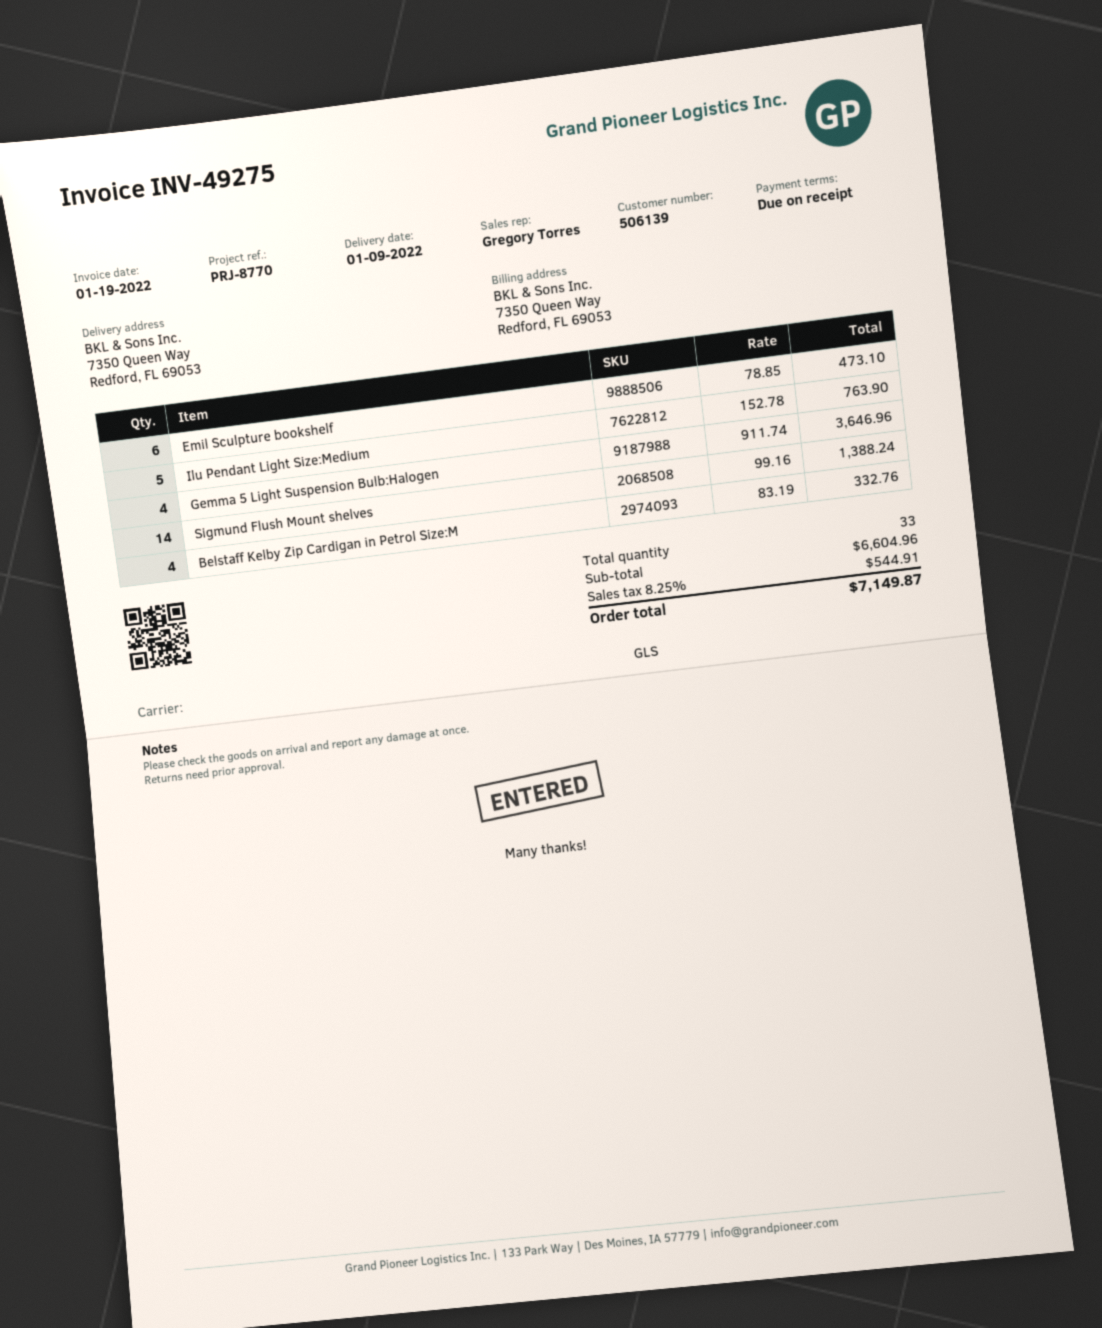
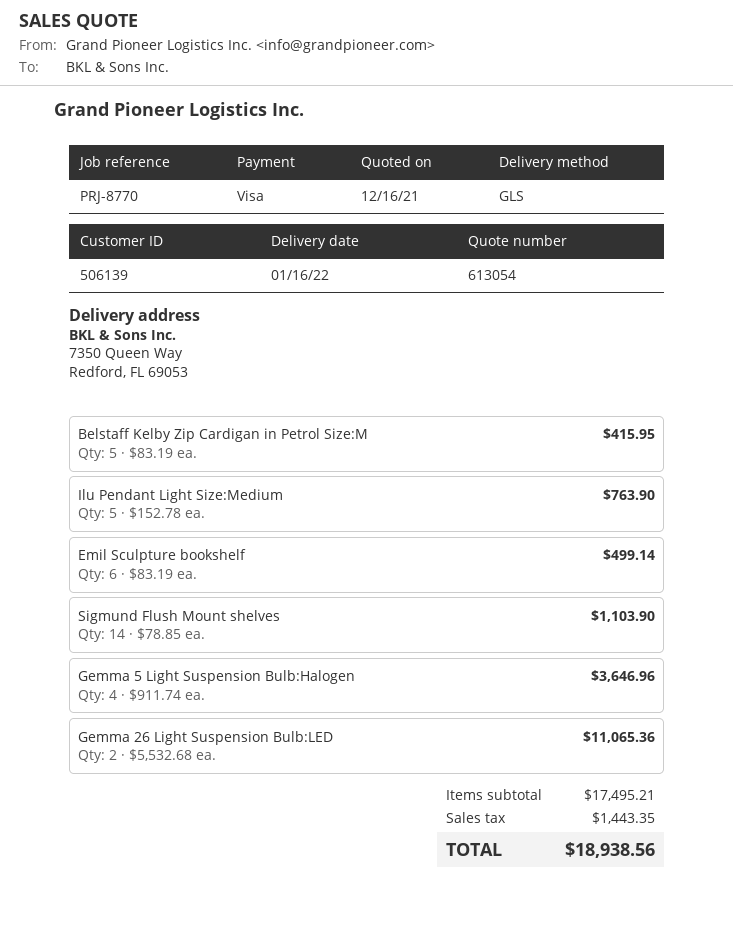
delivery date: 2022-01-09 -> 2022-01-16
Emil Sculpture bookshelf: 6 x 78.85 = 473.10 -> 6 x 83.19 = 499.14
Sigmund Flush Mount shelves: 14 x 99.16 = 1388.24 -> 14 x 78.85 = 1103.90
Belstaff Kelby Zip Cardigan in Petrol Size:M: 4 x 83.19 = 332.76 -> 5 x 83.19 = 415.95
Gemma 26 Light Suspension Bulb:LED: none -> 2 x 5532.68 = 11065.36
subtotal: 6604.96 -> 17495.21
tax: 544.91 -> 1443.35
total: 7149.87 -> 18938.56

